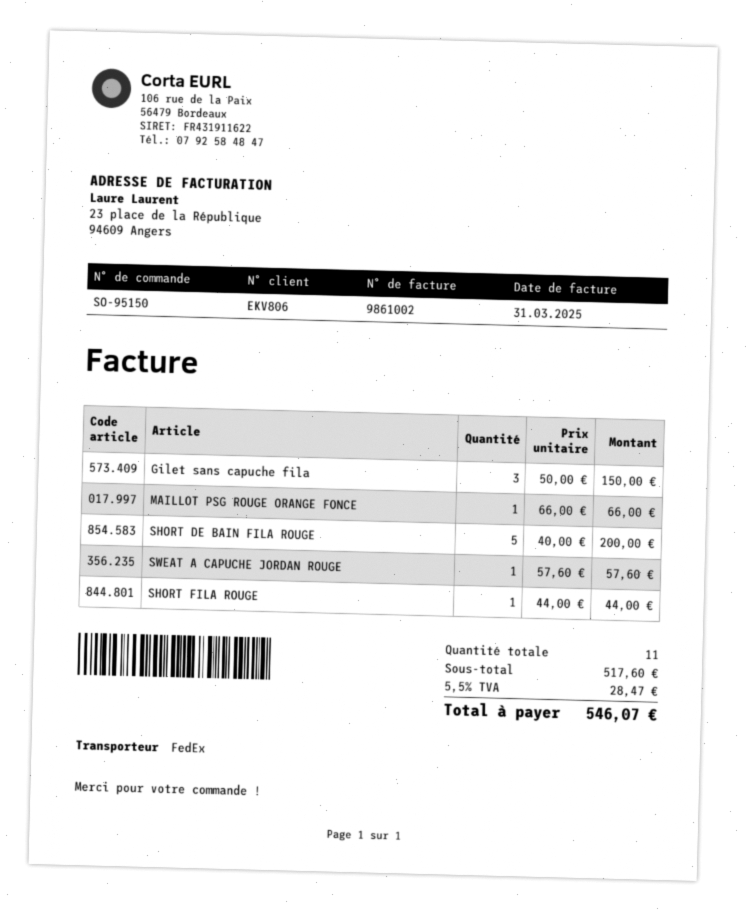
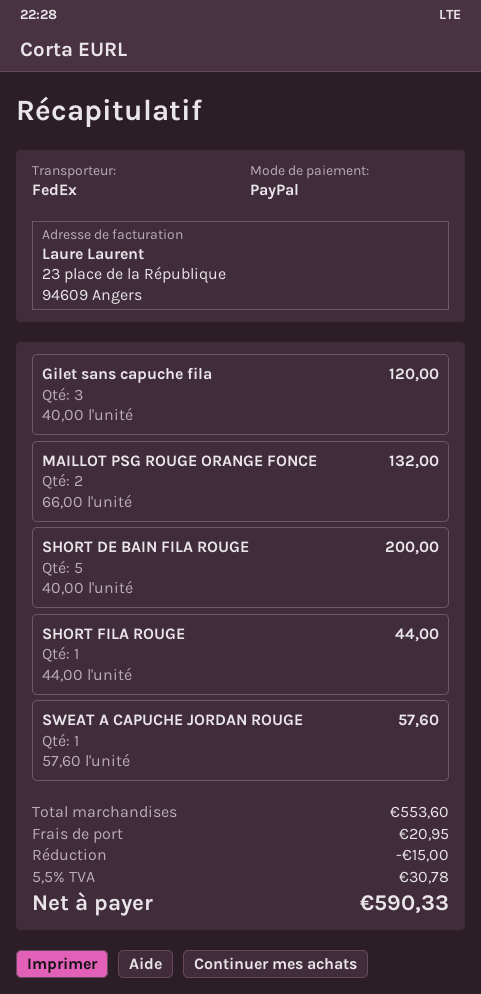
Gilet sans capuche fila: 3 x 50.00 = 150.00 -> 3 x 40.00 = 120.00
MAILLOT PSG ROUGE ORANGE FONCE: 1 x 66.00 = 66.00 -> 2 x 66.00 = 132.00
subtotal: 517.60 -> 553.60
discount: none -> 15.00
shipping: none -> 20.95
tax: 5.5% = 28.47 -> 5.5% = 30.78
total: 546.07 -> 590.33

